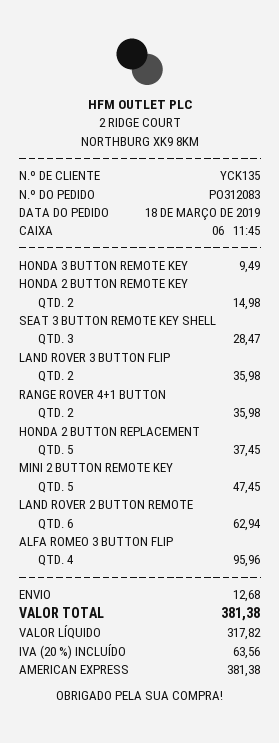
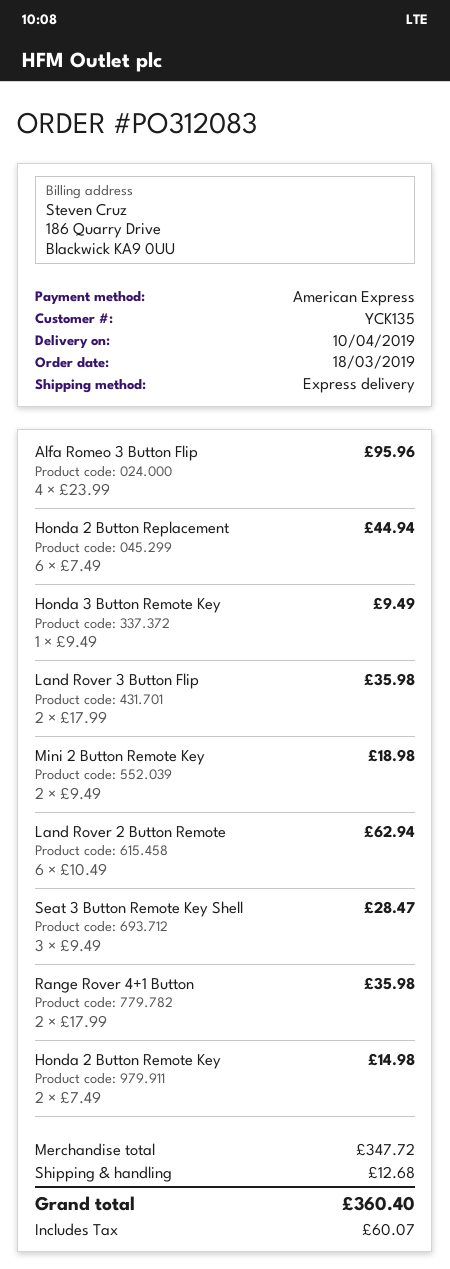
HONDA 2 BUTTON REPLACEMENT: 5 for 37.45 -> 6 for 44.94
MINI 2 BUTTON REMOTE KEY: 5 for 47.45 -> 2 for 18.98
tax: 63.56 -> 60.07
total: 381.38 -> 360.40

